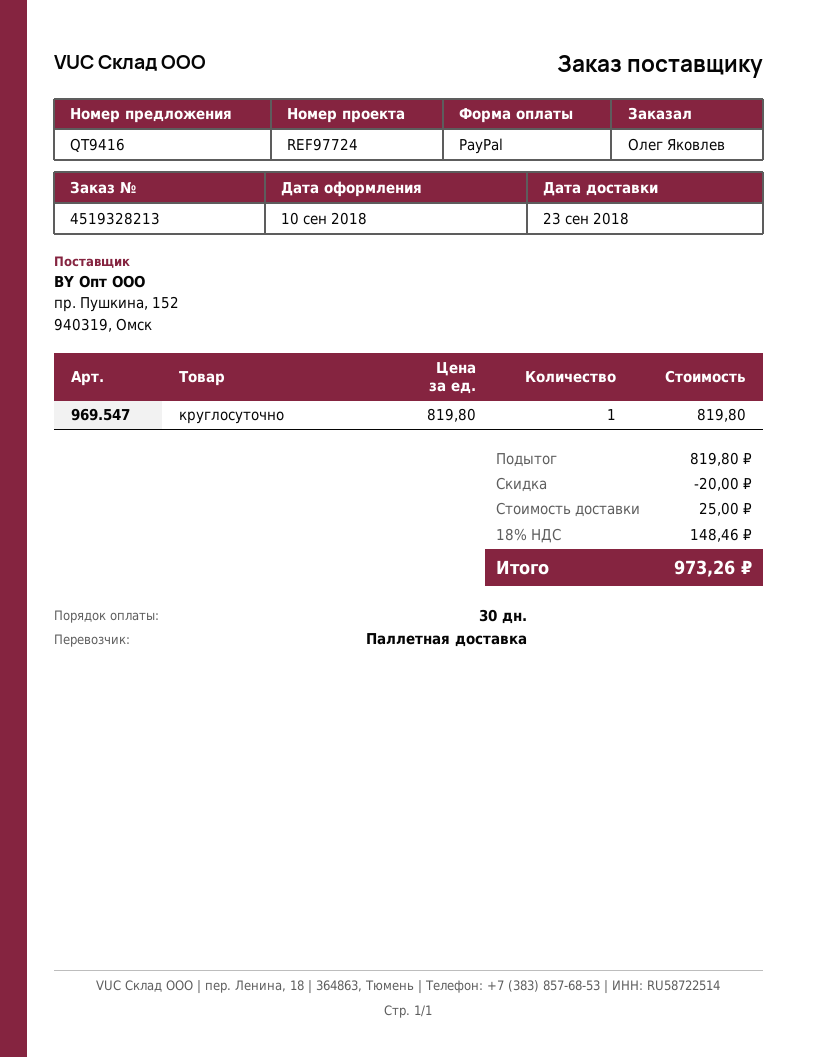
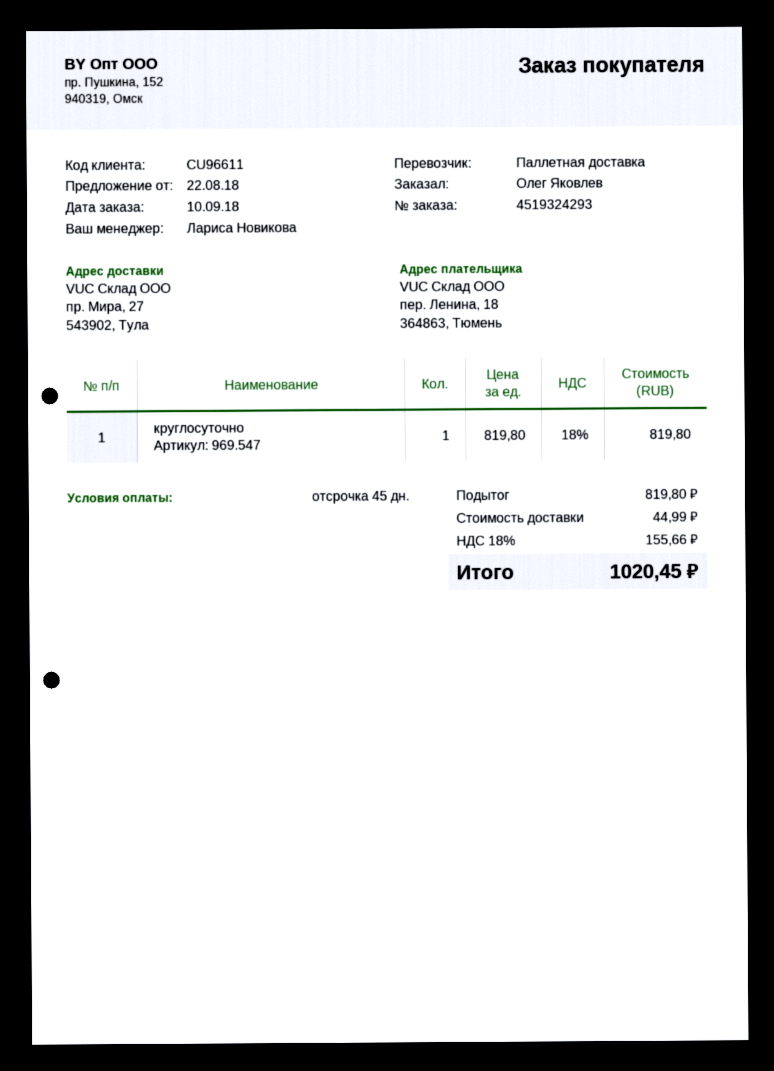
order number: 4519328213 -> 4519324293
payment terms: 30 days -> 45 days
discount: 20.00 -> none
shipping: 25.00 -> 44.99
tax: 18% = 148.46 -> 18% = 155.66
total: 973.26 -> 1020.45

